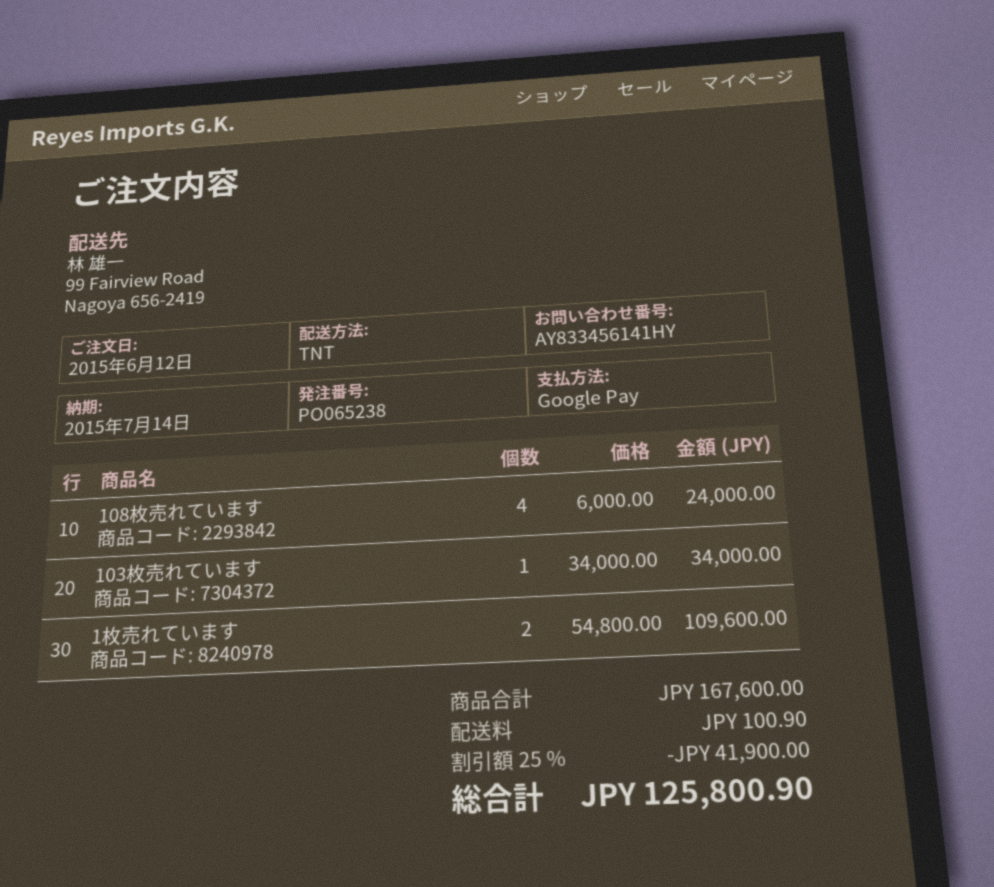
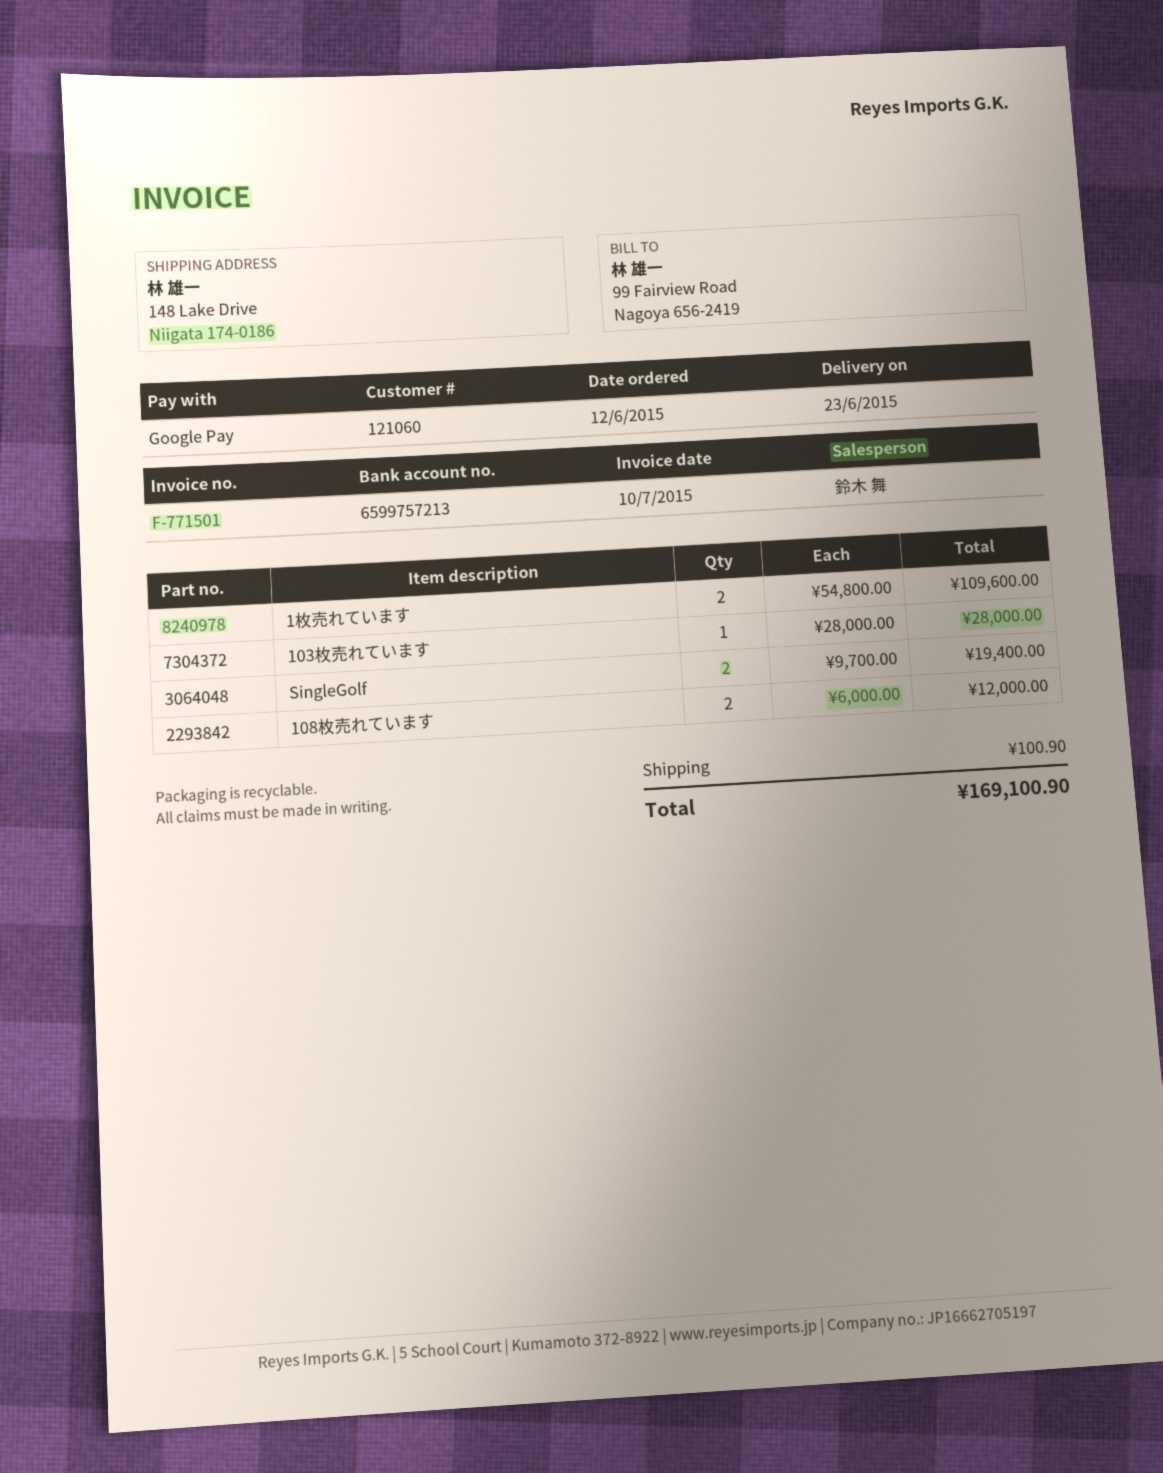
delivery date: 2015-07-14 -> 2015-06-23
ship to: 99 Fairview Road, Nagoya 656-2419 -> 148 Lake Drive, Niigata 174-0186
108枚売れています: 4 x 6000.00 = 24000.00 -> 2 x 6000.00 = 12000.00
103枚売れています: 1 x 34000.00 = 34000.00 -> 1 x 28000.00 = 28000.00
SingleGolf: none -> 2 x 9700.00 = 19400.00
discount: 25% = 41900.00 -> none
total: 125800.90 -> 169100.90

